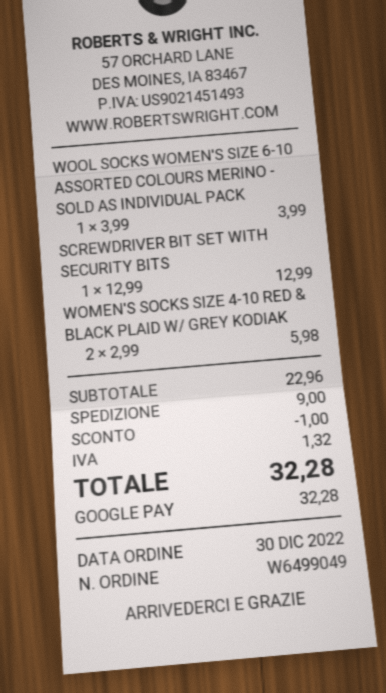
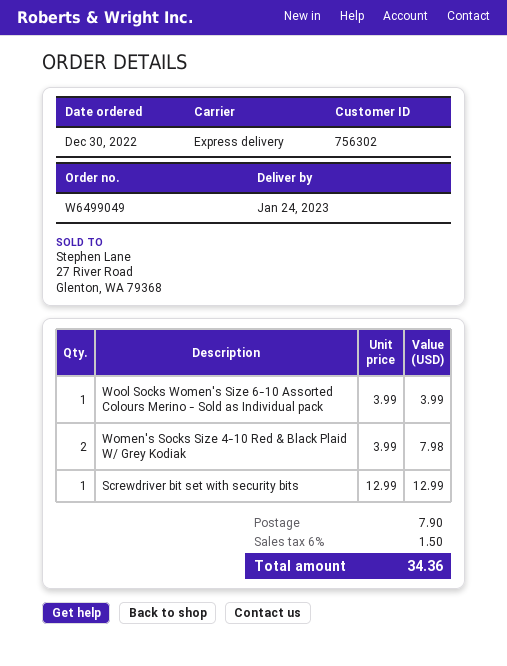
WOMEN'S SOCKS SIZE 4-10 RED & BLACK PLAID W/ GREY KODIAK: 2 x 2.99 = 5.98 -> 2 x 3.99 = 7.98
discount: 1.00 -> none
shipping: 9.00 -> 7.90
tax: 1.32 -> 1.50
total: 32.28 -> 34.36

